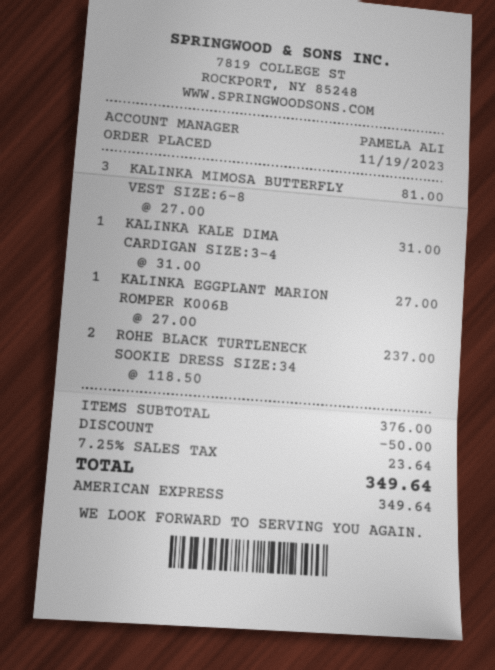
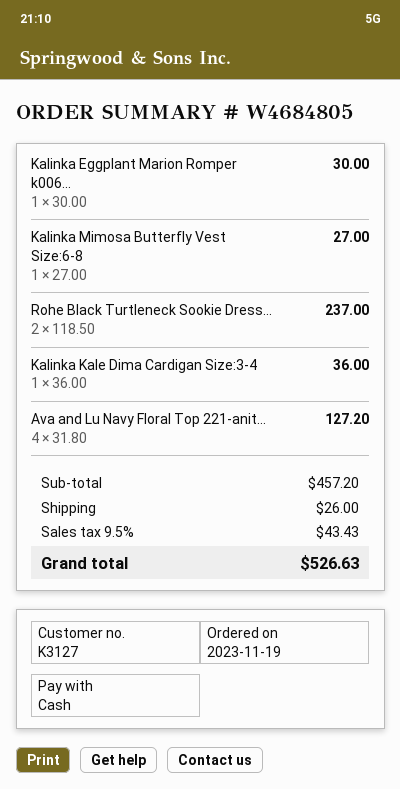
payment method: American Express -> cash
KALINKA MIMOSA BUTTERFLY VEST SIZE:6-8: 3 x 27.00 = 81.00 -> 1 x 27.00 = 27.00
KALINKA KALE DIMA CARDIGAN SIZE:3-4: 1 x 31.00 = 31.00 -> 1 x 36.00 = 36.00
KALINKA EGGPLANT MARION ROMPER K006B: 1 x 27.00 = 27.00 -> 1 x 30.00 = 30.00
Ava and Lu Navy Floral Top 221-anit...: none -> 4 x 31.80 = 127.20
subtotal: 376.00 -> 457.20
discount: 50.00 -> none
shipping: none -> 26.00
tax: 7.25% = 23.64 -> 9.5% = 43.43
total: 349.64 -> 526.63

